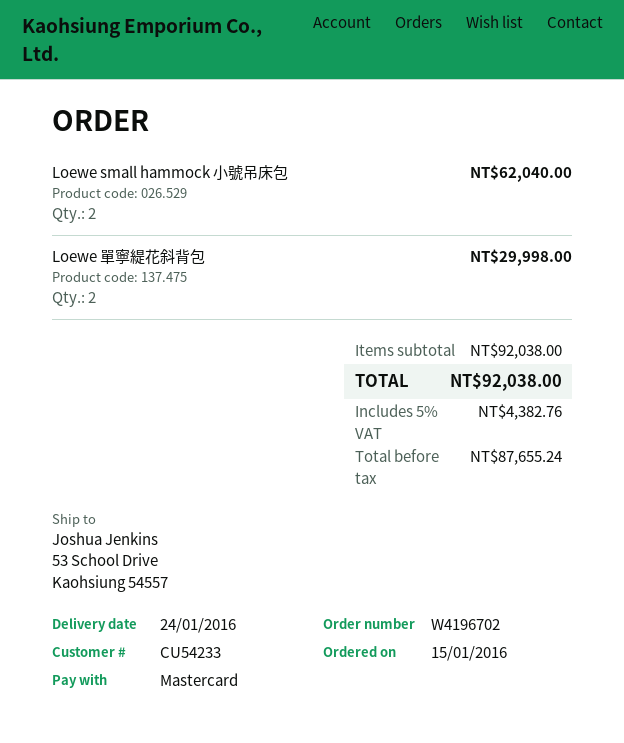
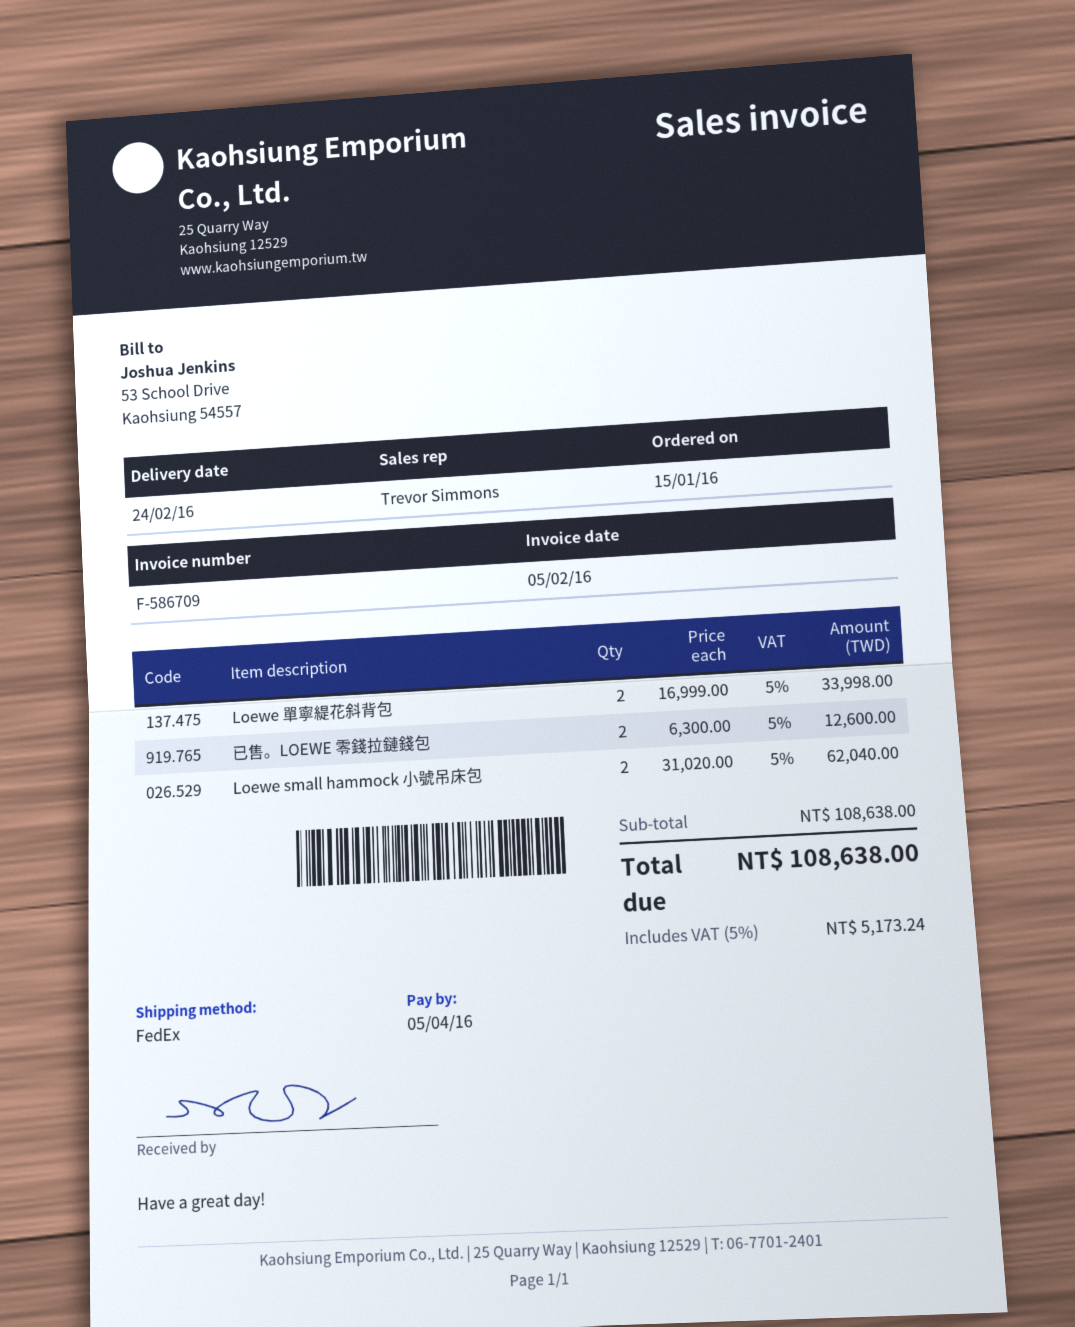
delivery date: 2016-01-24 -> 2016-02-24
Loewe 單寧緹花斜背包: 2 for 29998.00 -> 2 for 33998.00
已售。LOEWE 零錢拉鏈錢包: none -> 2 for 12600.00
subtotal: 92038.00 -> 108638.00
tax: 5% = 4382.76 -> 5% = 5173.24
total: 92038.00 -> 108638.00

